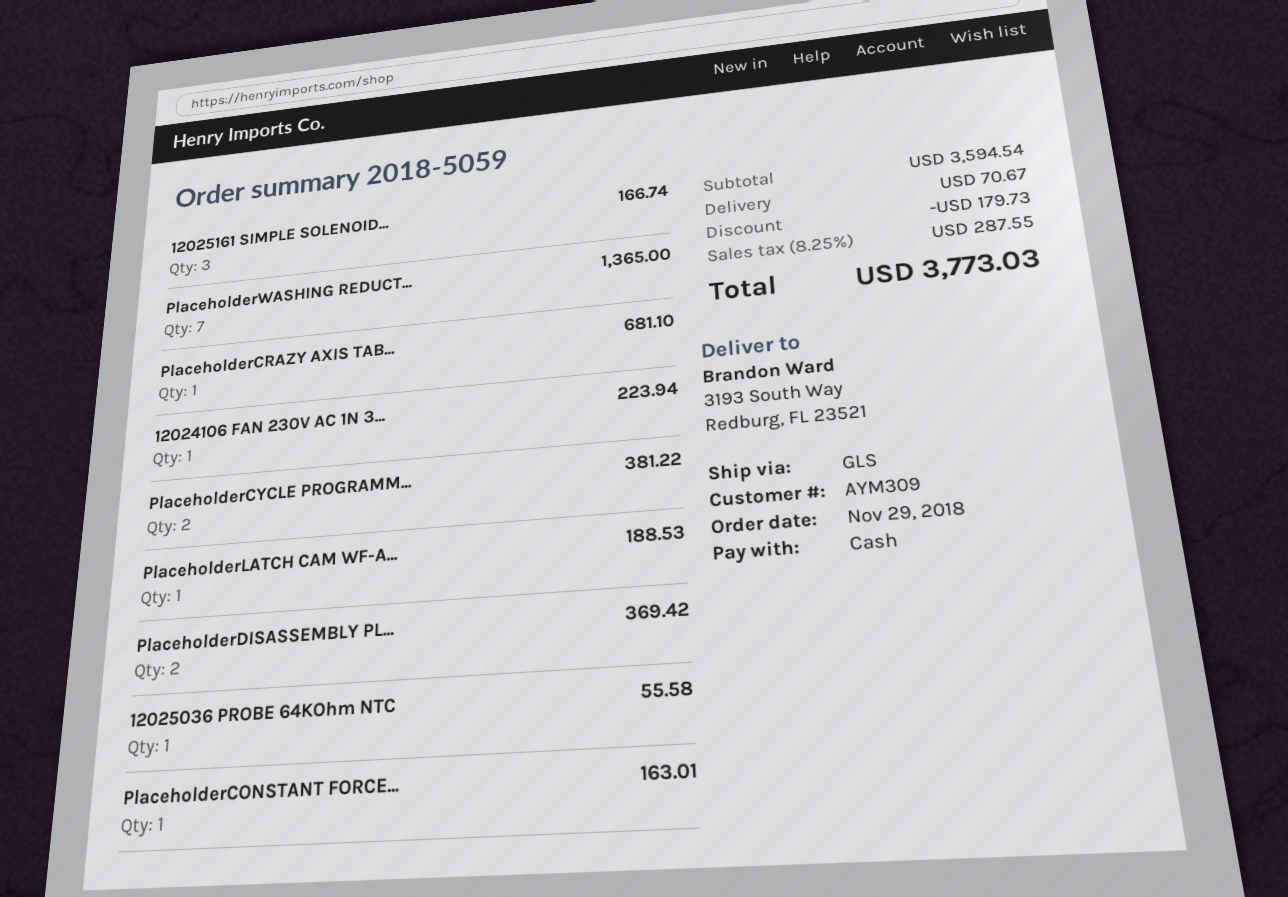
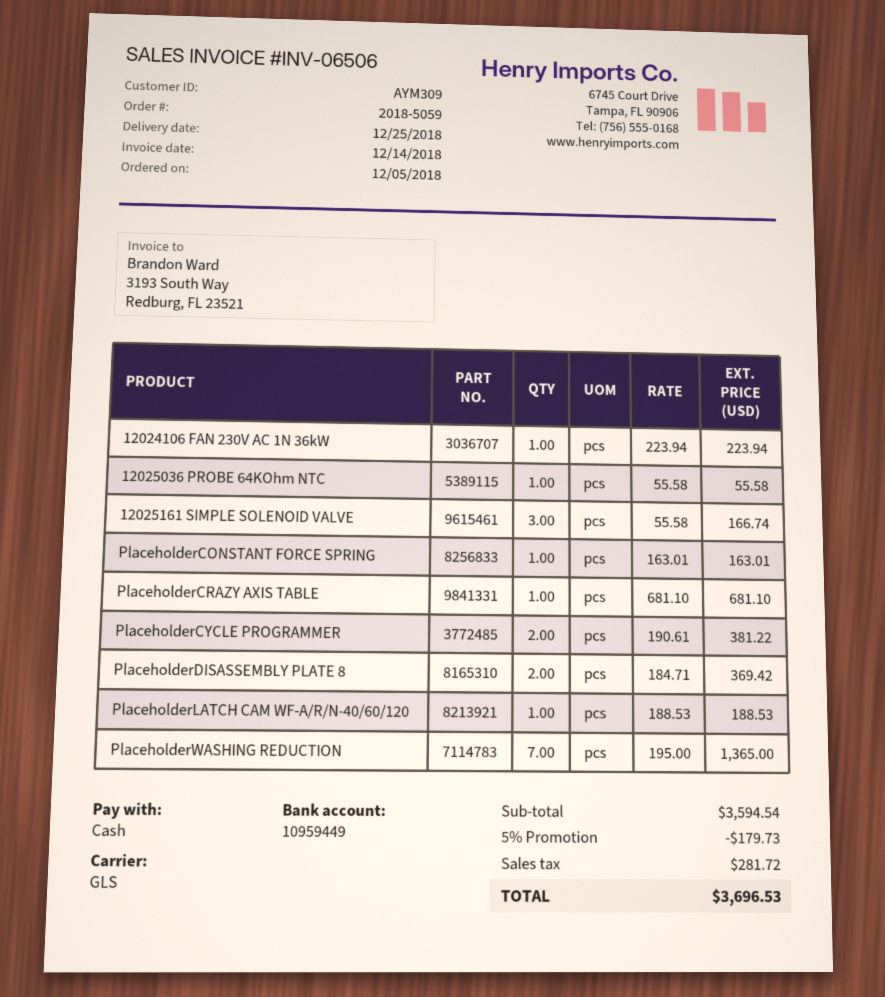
order date: 2018-11-29 -> 2018-12-05
shipping: 70.67 -> none
tax: 287.55 -> 281.72
total: 3773.03 -> 3696.53

